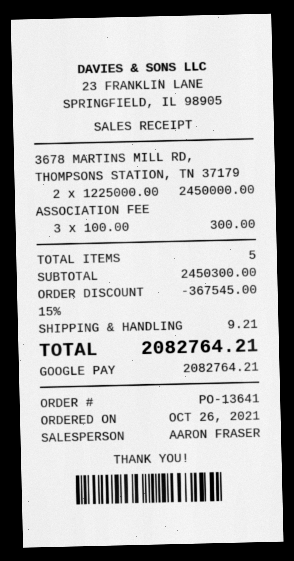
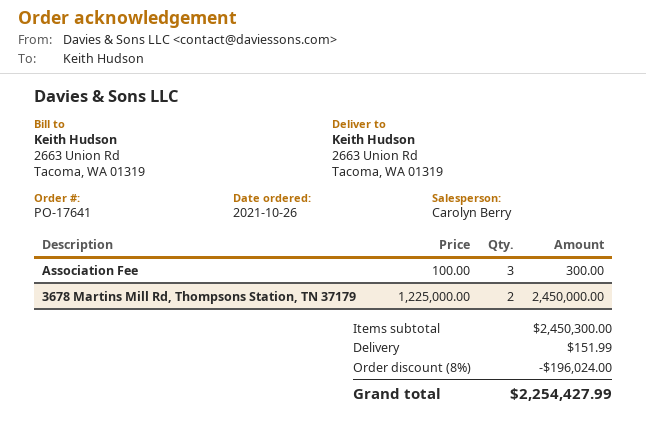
order number: PO-13641 -> PO-17641
sales rep: AARON FRASER -> Carolyn Berry
discount: 15% = 367545.00 -> 8% = 196024.00
shipping: 9.21 -> 151.99
total: 2082764.21 -> 2254427.99

